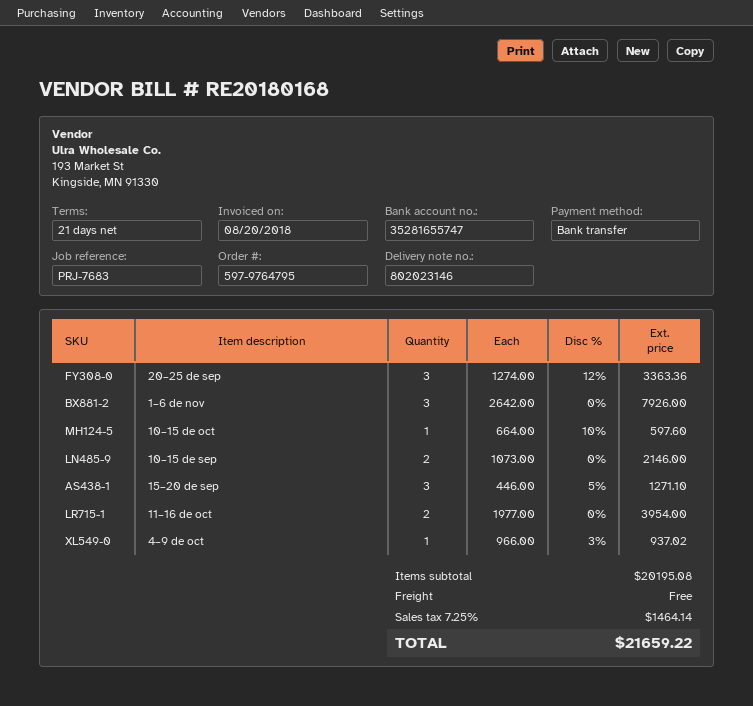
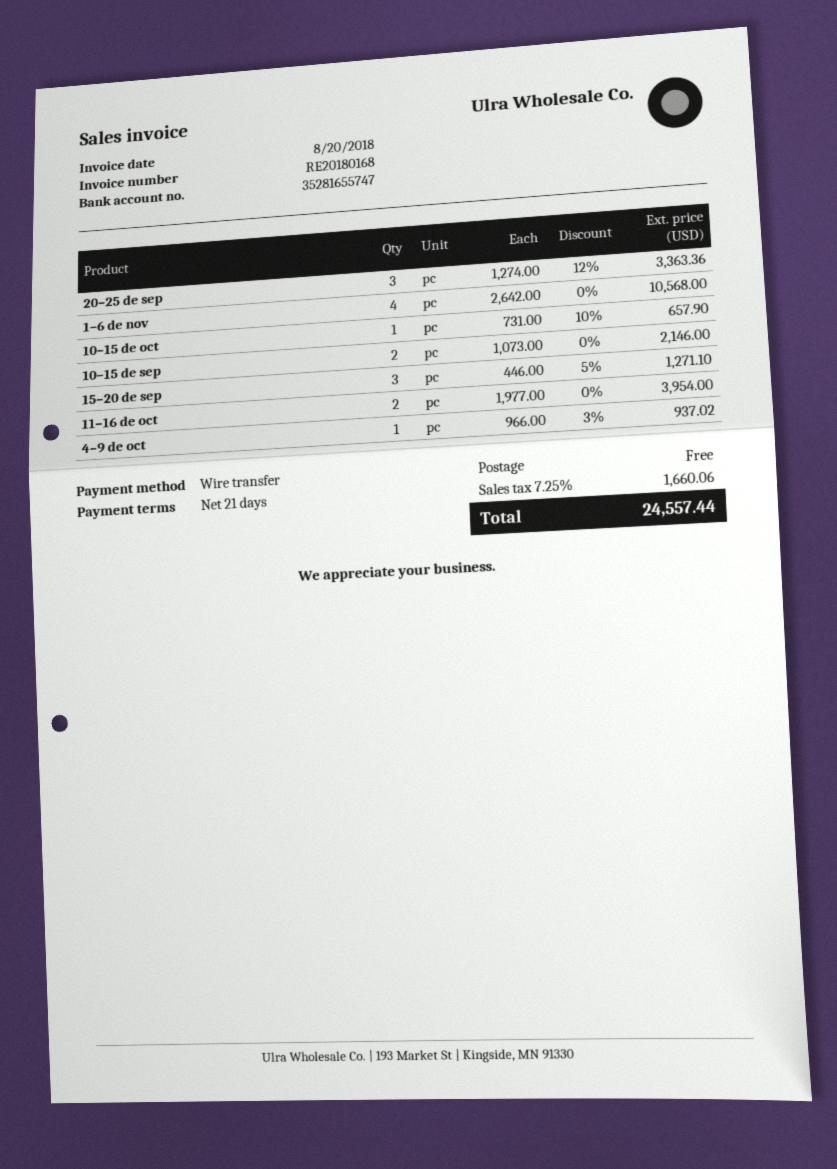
1–6 de nov: 3 x 2642.00 = 7926.00 -> 4 x 2642.00 = 10568.00
10–15 de oct: 1 x 664.00 - 10% = 597.60 -> 1 x 731.00 - 10% = 657.90
tax: 7.25% = 1464.14 -> 7.25% = 1660.06
total: 21659.22 -> 24557.44

